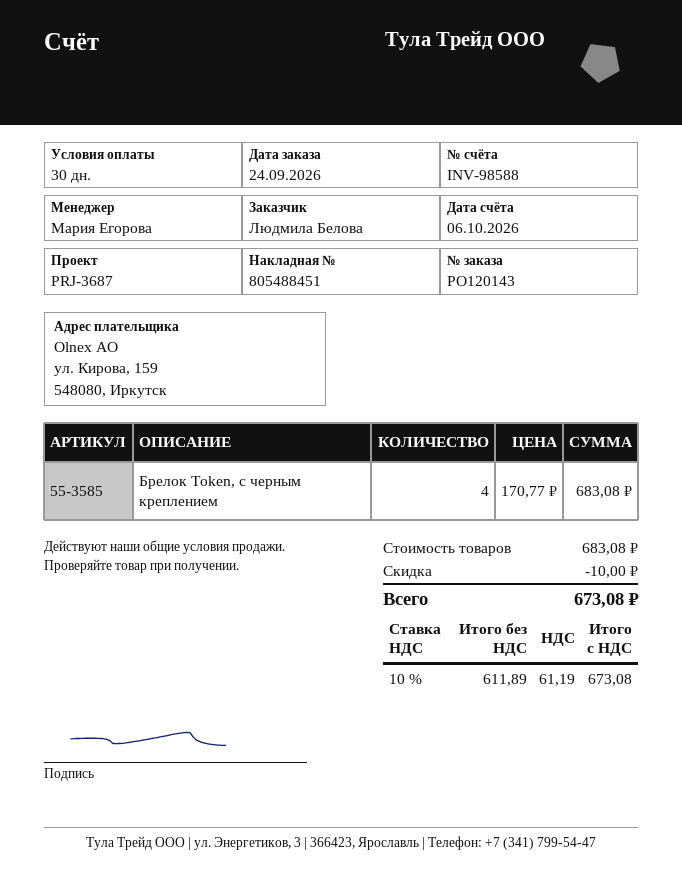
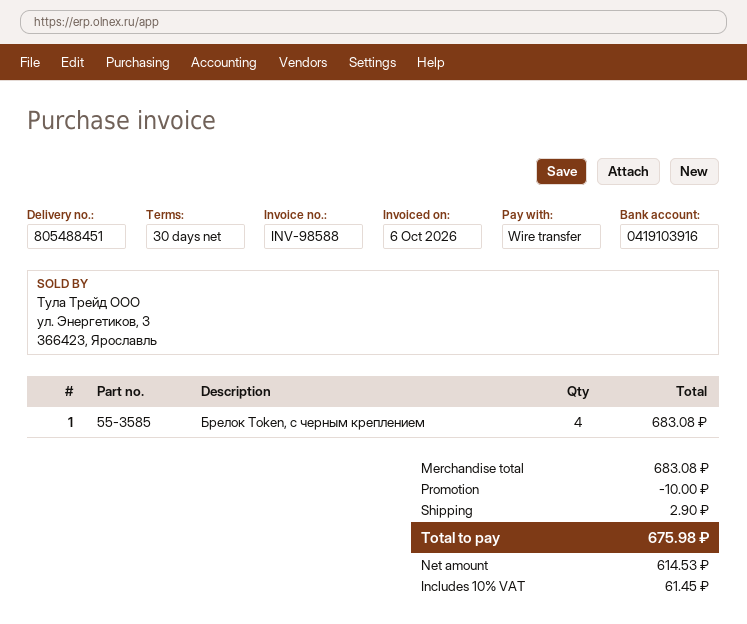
shipping: none -> 2.90
net: 611.89 -> 614.53
tax: 10% = 61.19 -> 10% = 61.45
total: 673.08 -> 675.98

